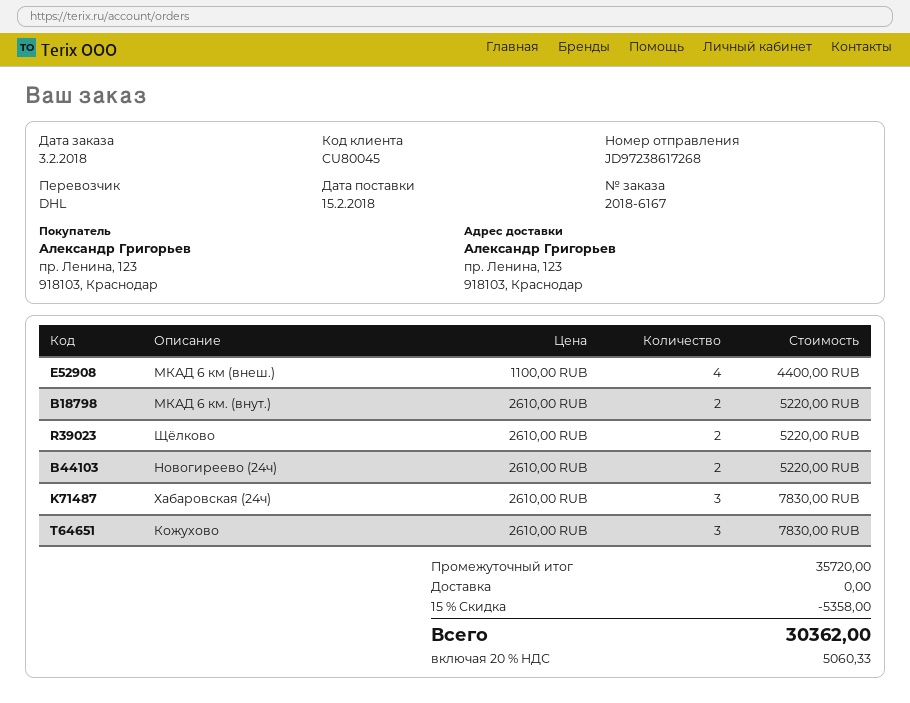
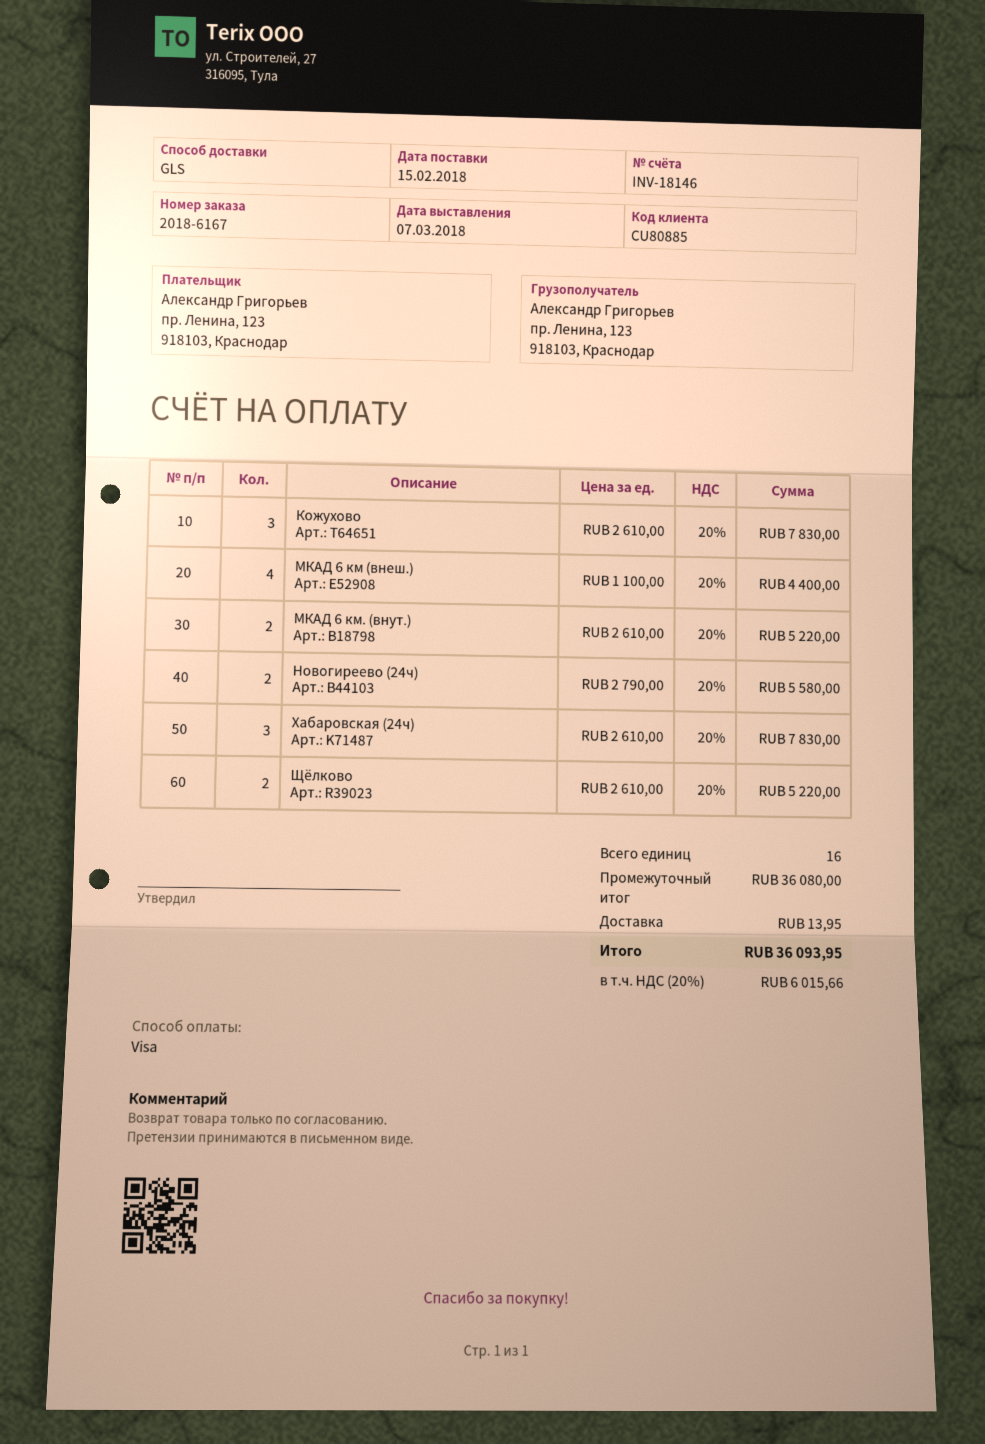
customer number: CU80045 -> CU80885
shipping method: DHL -> GLS
Новогиреево (24ч): 2 x 2610.00 = 5220.00 -> 2 x 2790.00 = 5580.00
subtotal: 35720.00 -> 36080.00
discount: 15% = 5358.00 -> none
shipping: 0.00 -> 13.95
tax: 20% = 5060.33 -> 20% = 6015.66
total: 30362.00 -> 36093.95

